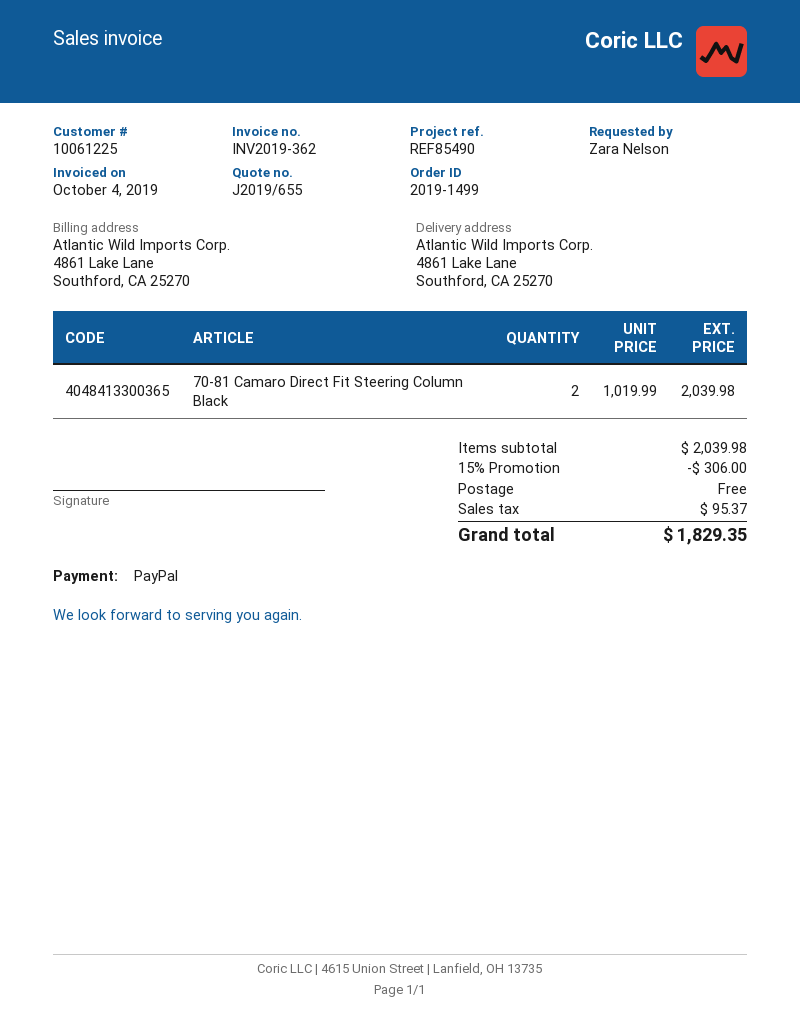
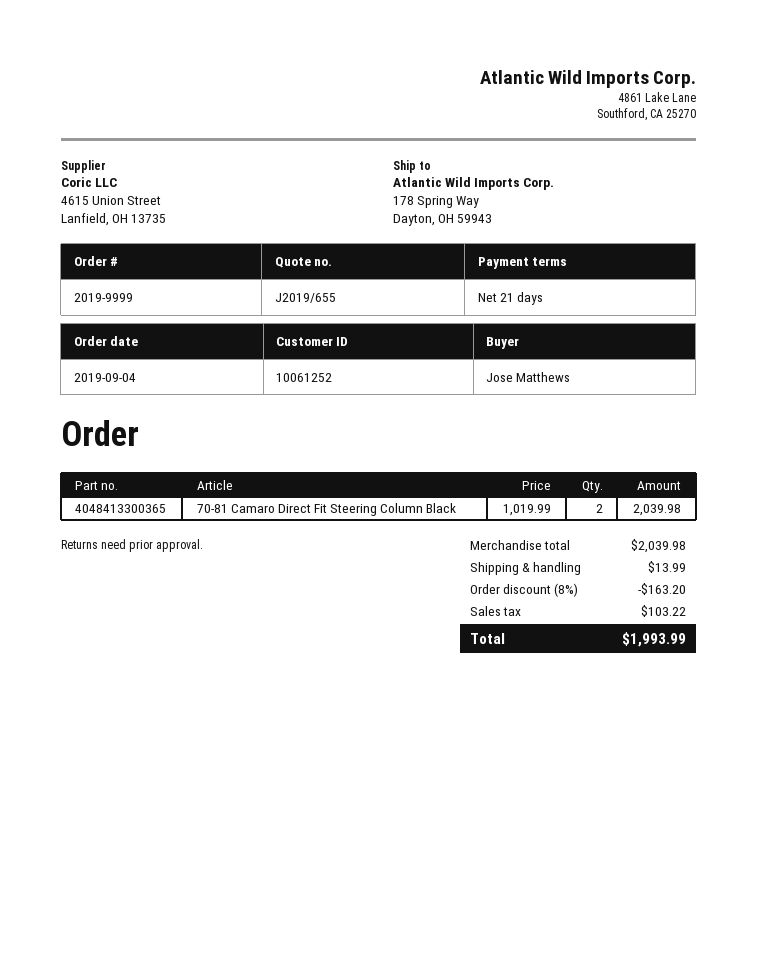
order number: 2019-1499 -> 2019-9999
customer number: 10061225 -> 10061252
ordered by: Zara Nelson -> Jose Matthews
ship to: 4861 Lake Lane, Southford, CA 25270 -> 178 Spring Way, Dayton, OH 59943
discount: 15% = 306.00 -> 8% = 163.20
shipping: 0.00 -> 13.99
tax: 95.37 -> 103.22
total: 1829.35 -> 1993.99

